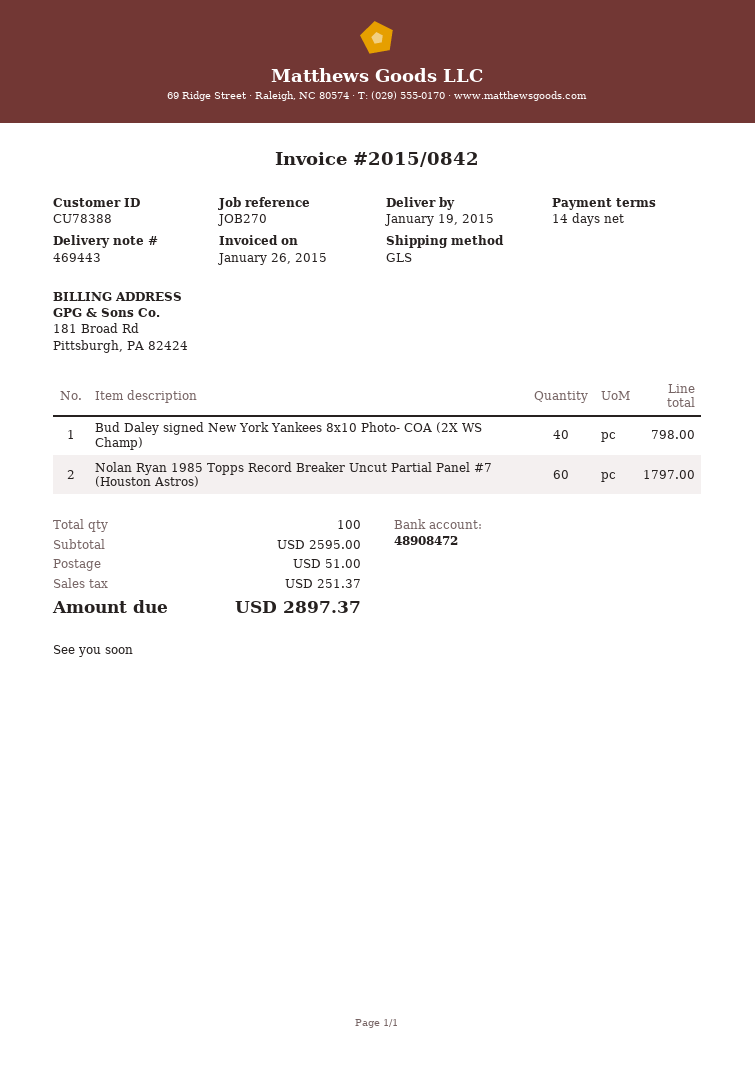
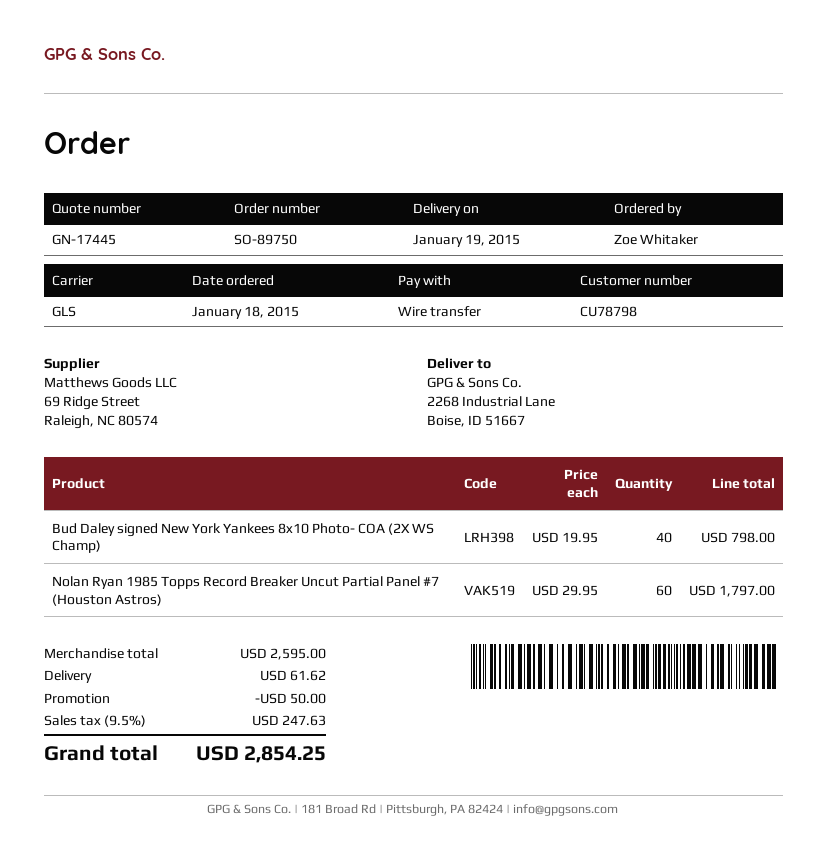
customer number: CU78388 -> CU78798
discount: none -> 50.00
shipping: 51.00 -> 61.62
tax: 251.37 -> 247.63
total: 2897.37 -> 2854.25

